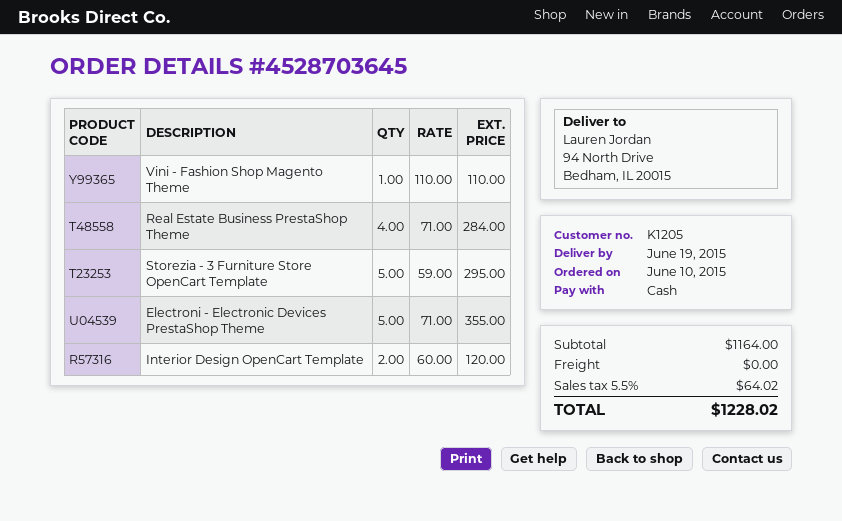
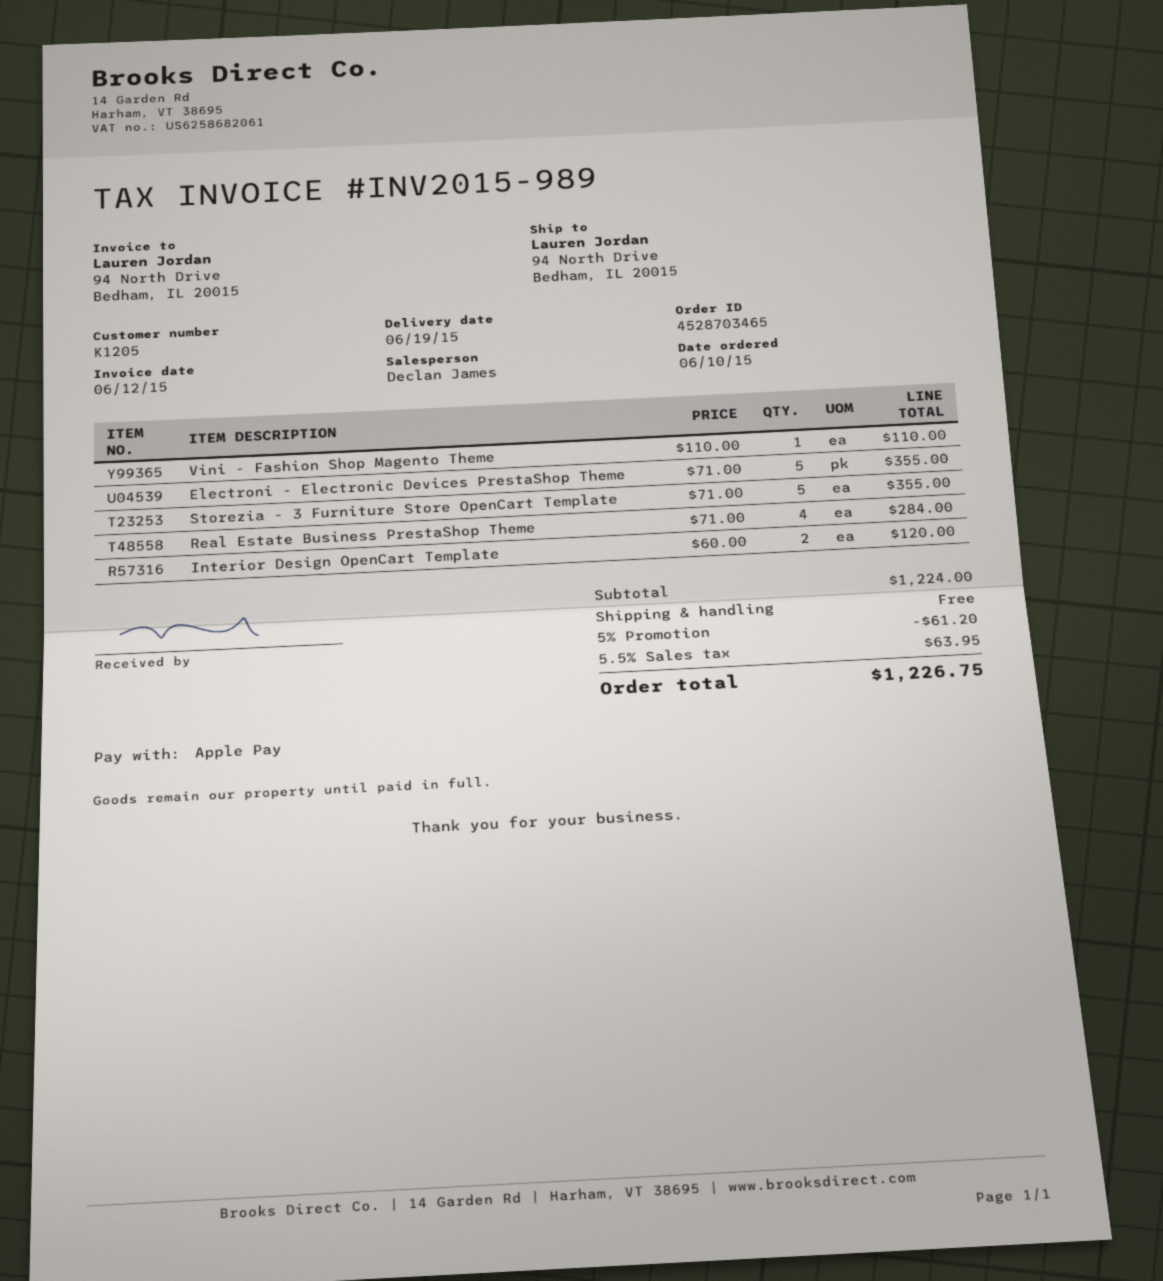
order number: 4528703645 -> 4528703465
payment method: cash -> Apple Pay
Storezia - 3 Furniture Store OpenCart Template: 5 x 59.00 = 295.00 -> 5 x 71.00 = 355.00
subtotal: 1164.00 -> 1224.00
discount: none -> 5% = 61.20
tax: 5.5% = 64.02 -> 5.5% = 63.95
total: 1228.02 -> 1226.75

